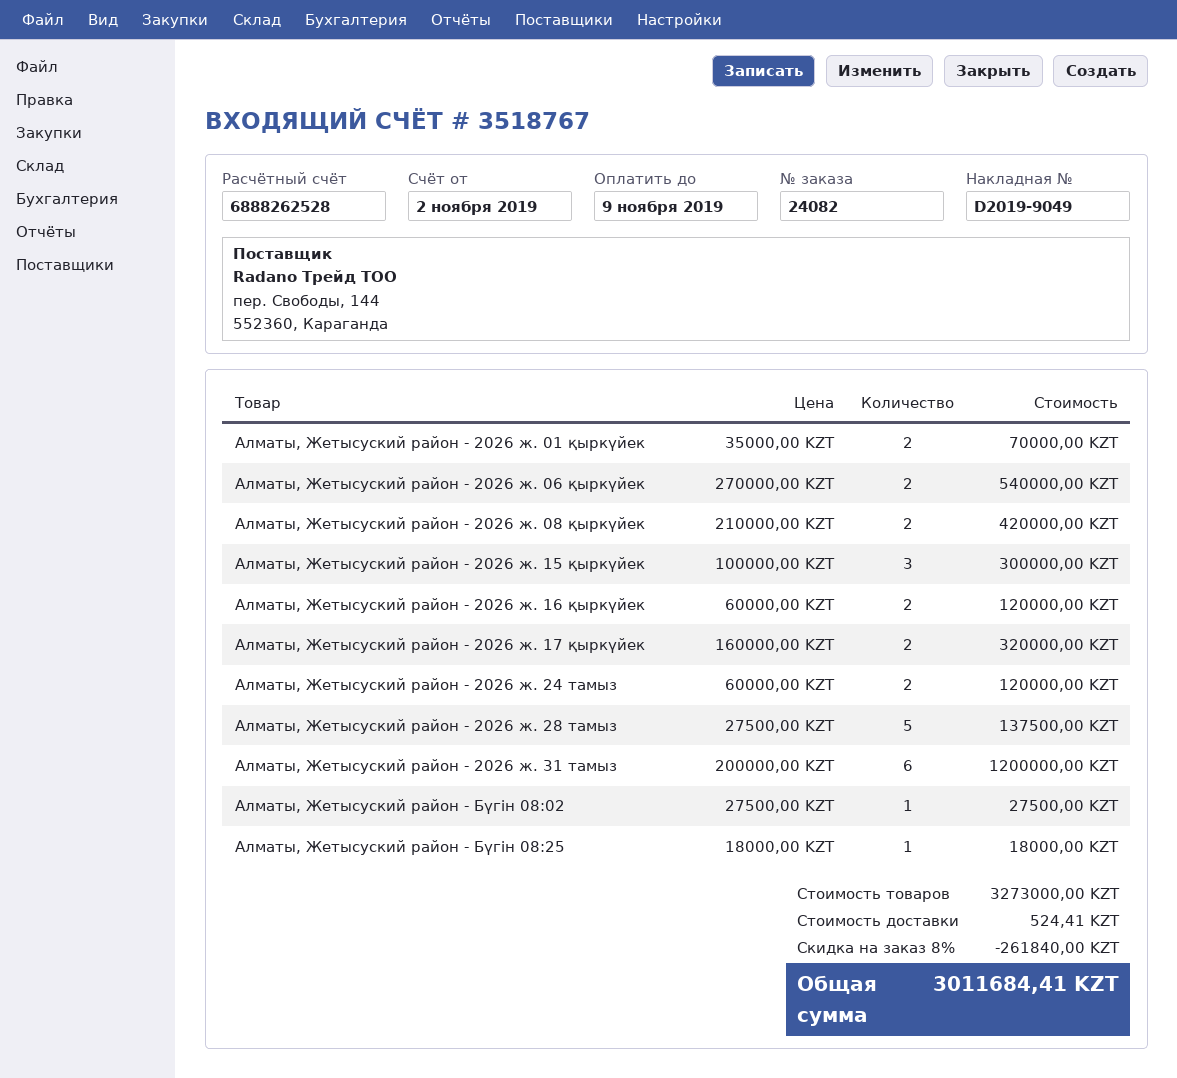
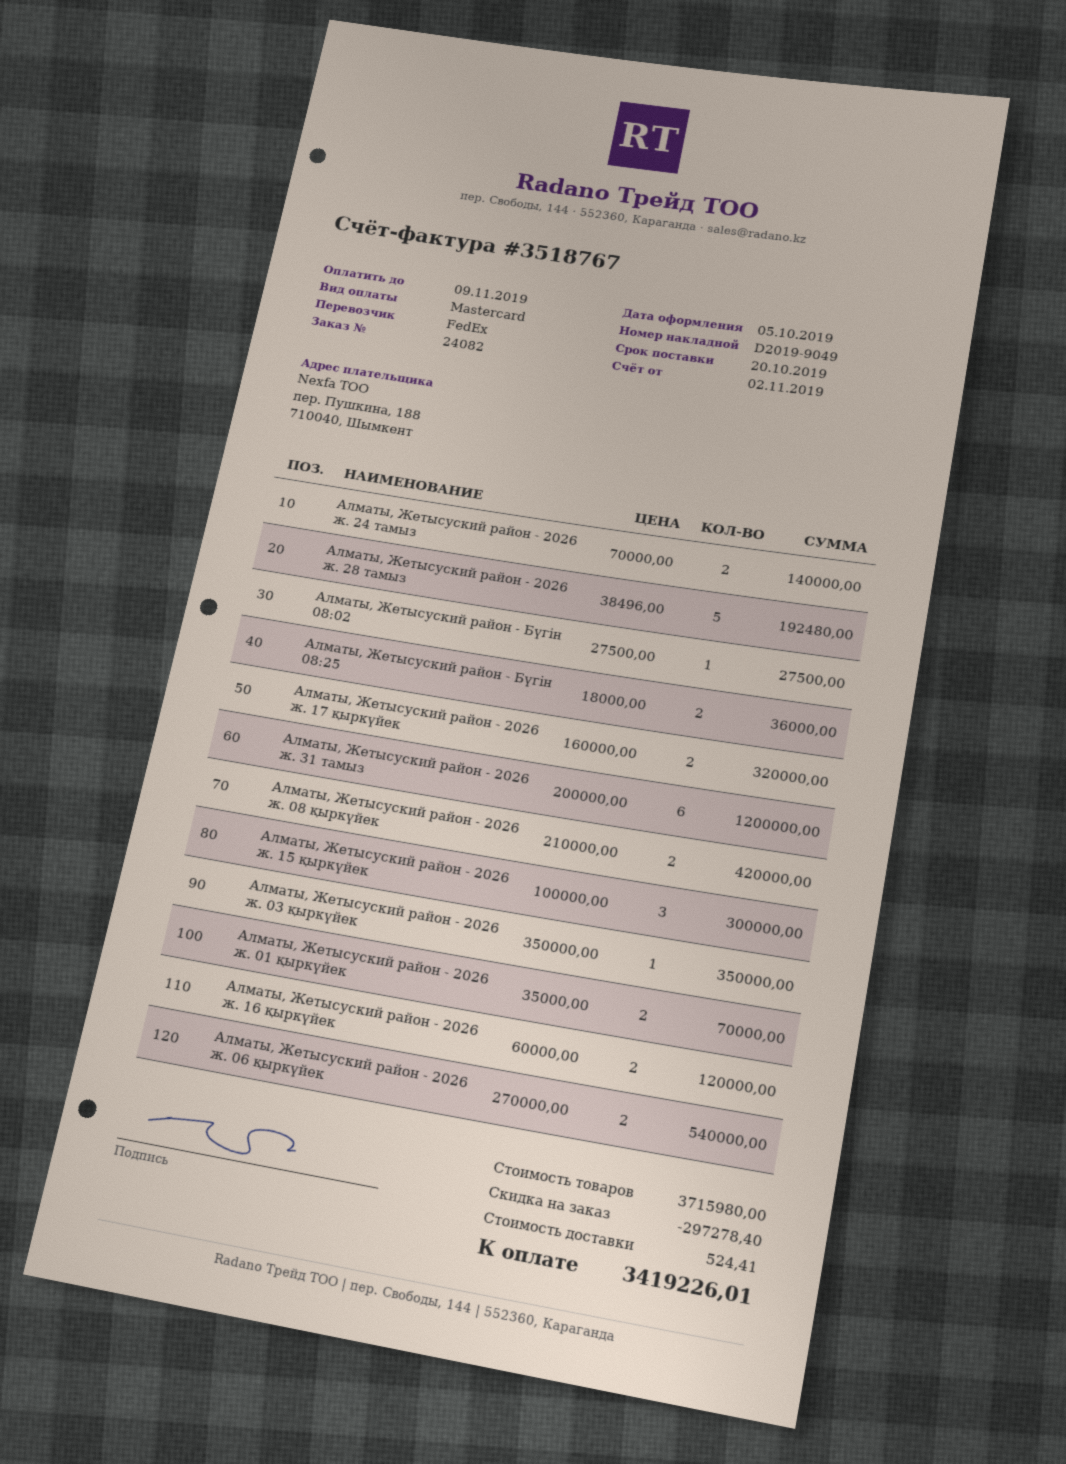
Алматы, Жетысуский район - 2026 ж. 24 тамыз: 2 x 60000.00 = 120000.00 -> 2 x 70000.00 = 140000.00
Алматы, Жетысуский район - 2026 ж. 28 тамыз: 5 x 27500.00 = 137500.00 -> 5 x 38496.00 = 192480.00
Алматы, Жетысуский район - Бүгін 08:25: 1 x 18000.00 = 18000.00 -> 2 x 18000.00 = 36000.00
Алматы, Жетысуский район - 2026 ж. 03 қыркүйек: none -> 1 x 350000.00 = 350000.00
subtotal: 3273000.00 -> 3715980.00
discount: 261840.00 -> 297278.40
total: 3011684.41 -> 3419226.01

